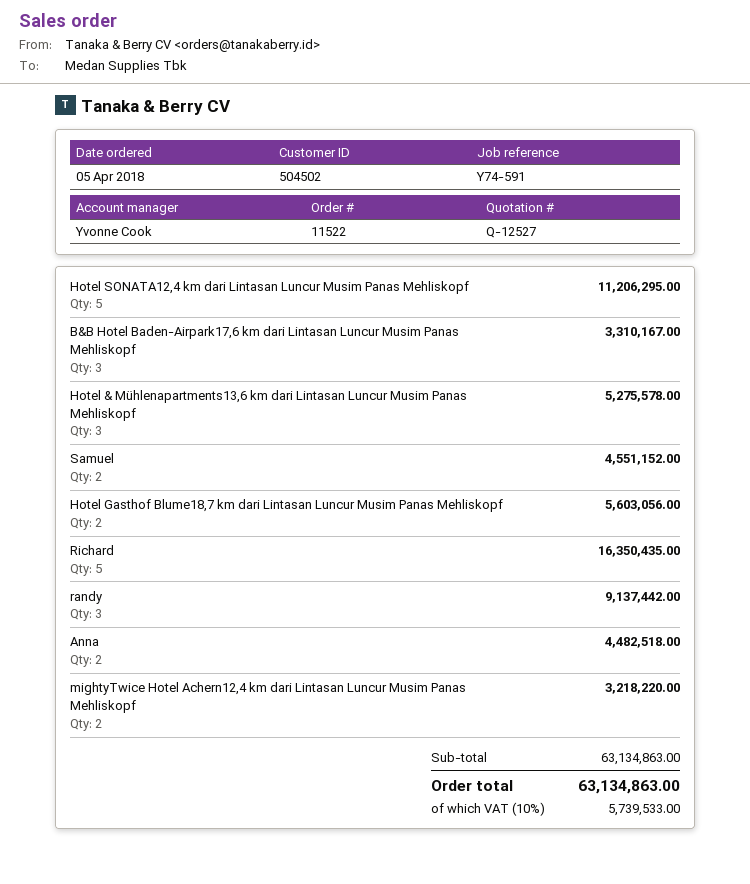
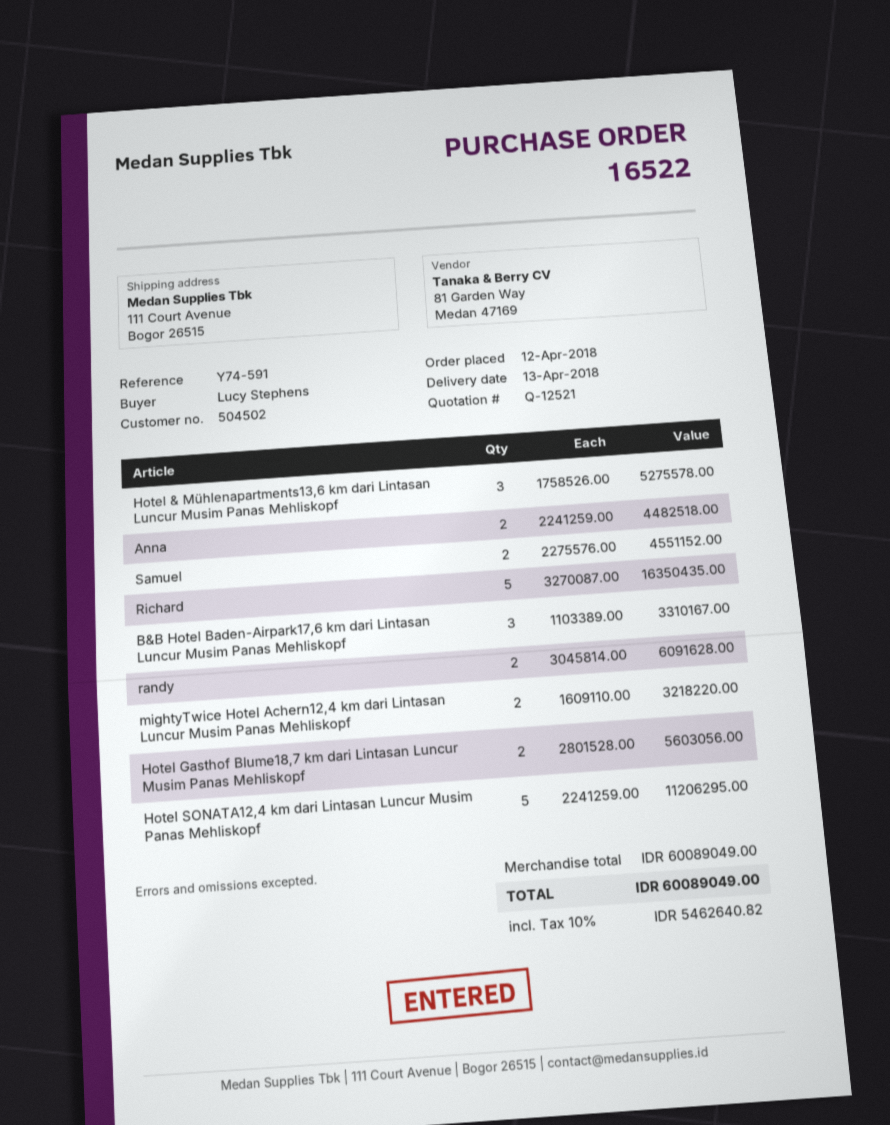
quote number: Q-12527 -> Q-12521
order number: 11522 -> 16522
order date: 2018-04-05 -> 2018-04-12
randy: 3 for 9137442.00 -> 2 for 6091628.00
subtotal: 63134863.00 -> 60089049.00
tax: 10% = 5739533.00 -> 10% = 5462640.82
total: 63134863.00 -> 60089049.00

